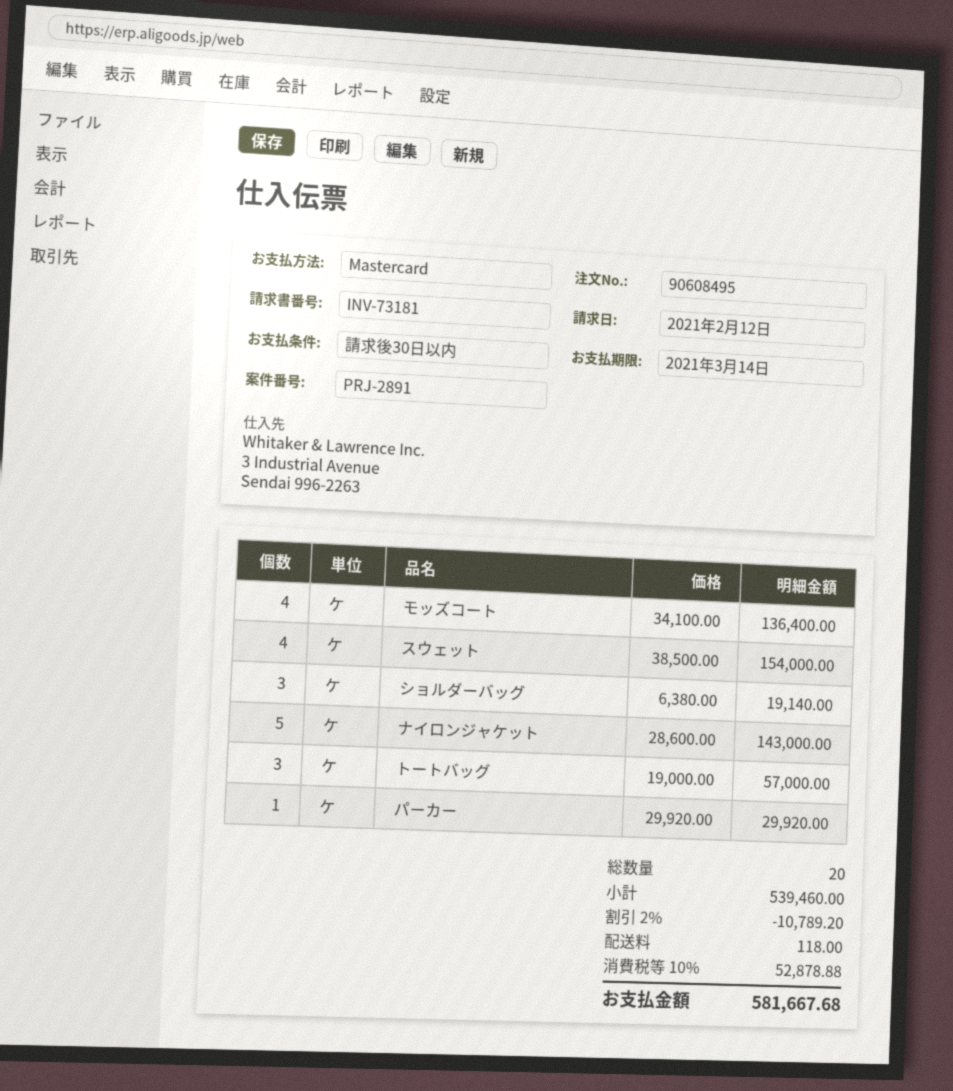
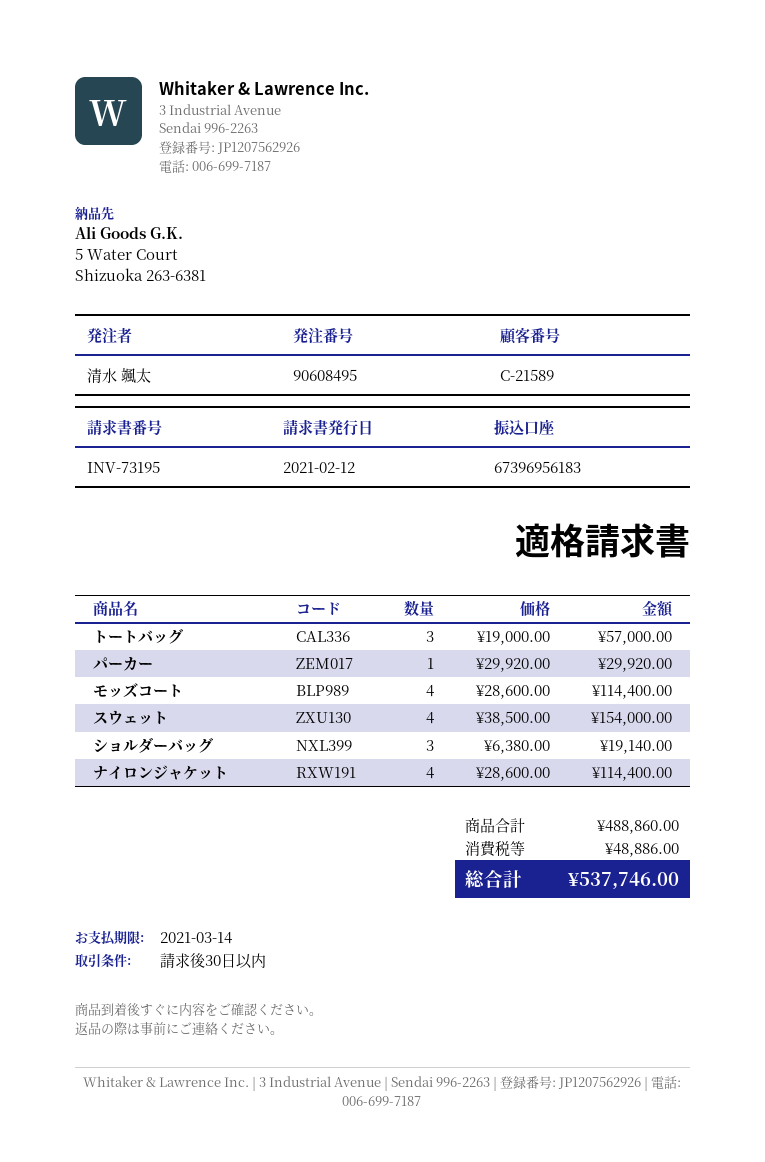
invoice number: INV-73181 -> INV-73195
モッズコート: 4 x 34100.00 = 136400.00 -> 4 x 28600.00 = 114400.00
ナイロンジャケット: 5 x 28600.00 = 143000.00 -> 4 x 28600.00 = 114400.00
subtotal: 539460.00 -> 488860.00
discount: 2% = 10789.20 -> none
shipping: 118.00 -> none
tax: 52878.88 -> 48886.00
total: 581667.68 -> 537746.00

